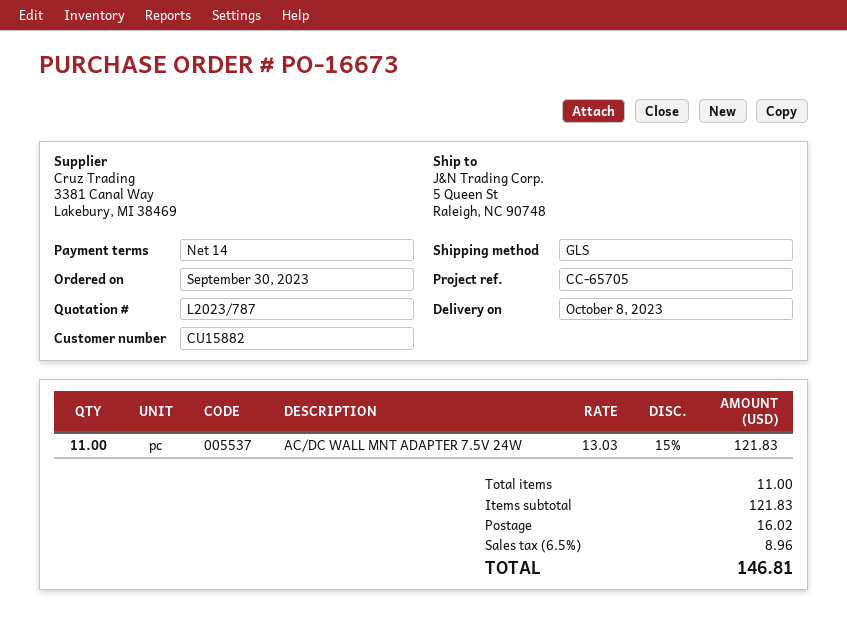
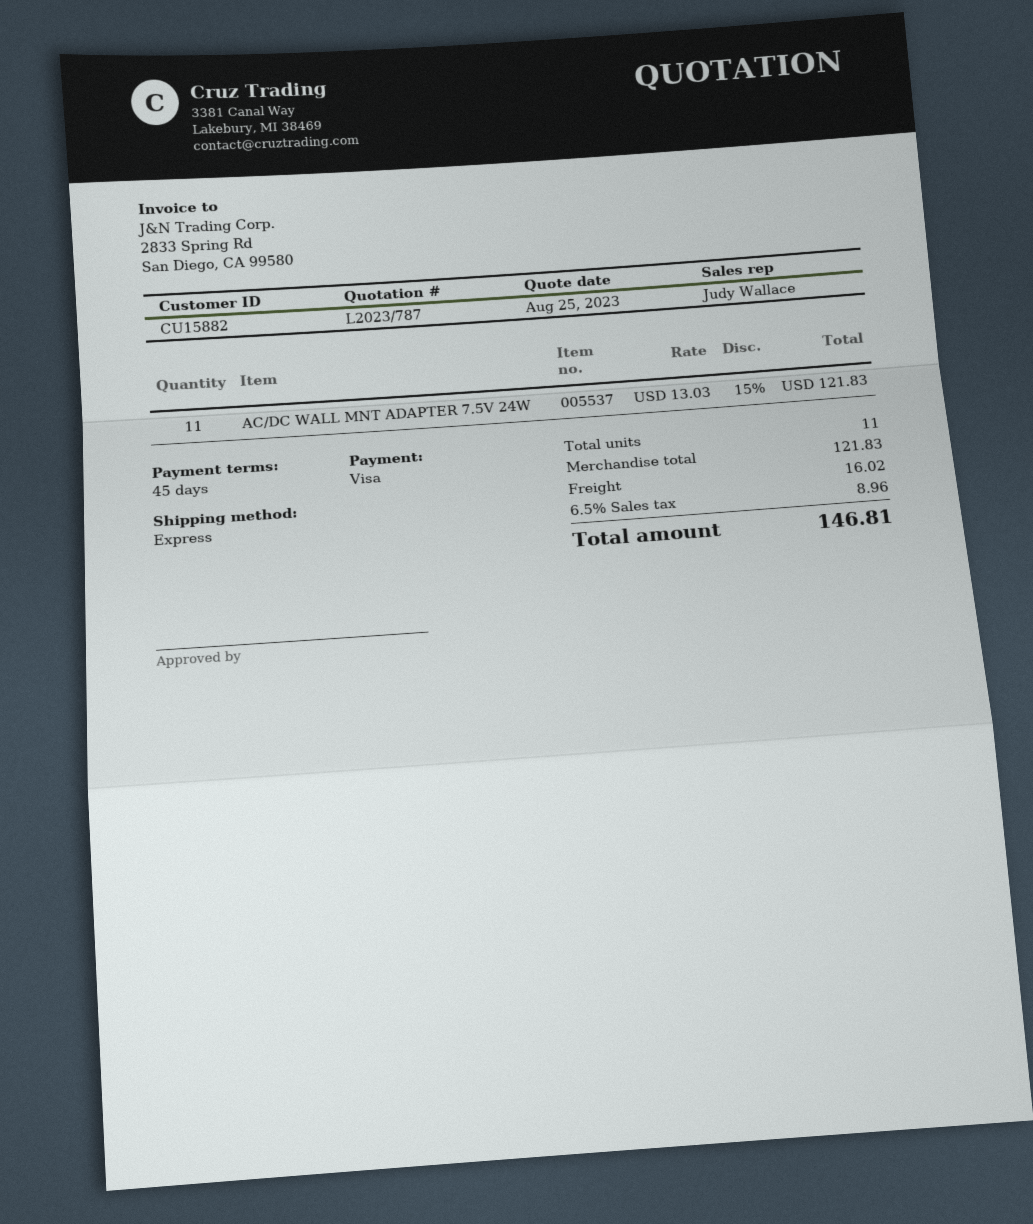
payment terms: 14 days -> 45 days
shipping method: GLS -> express

